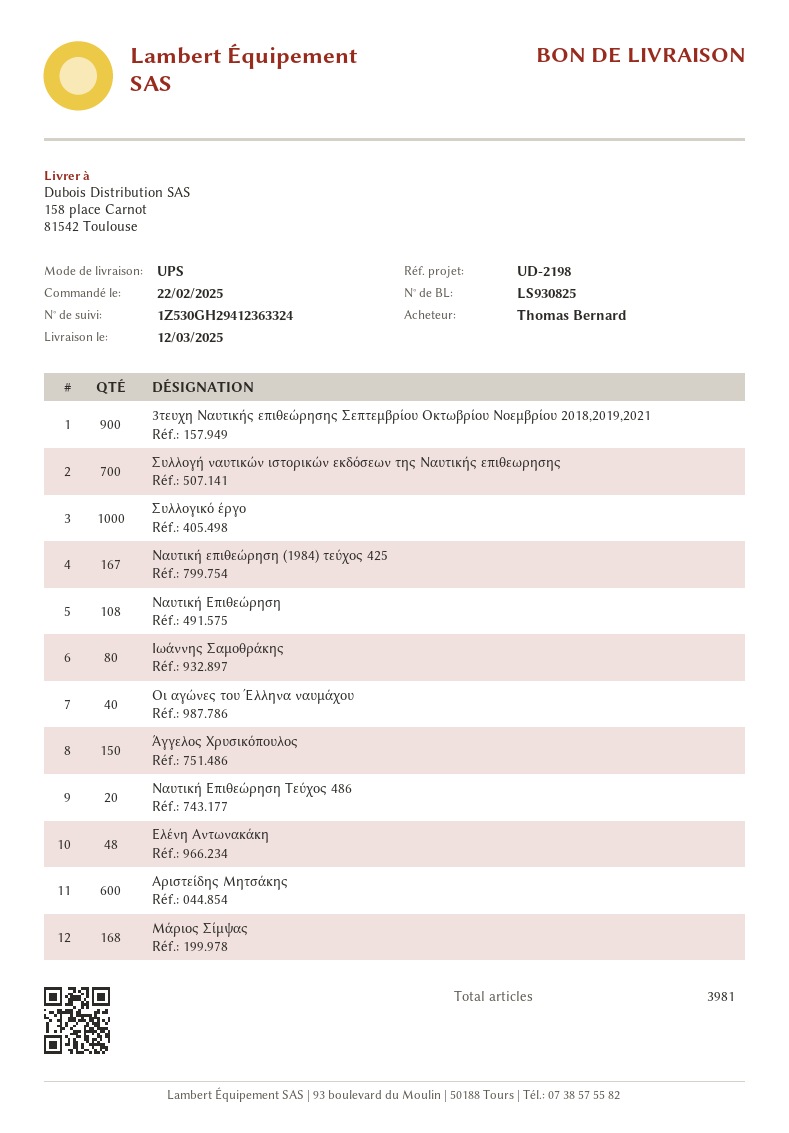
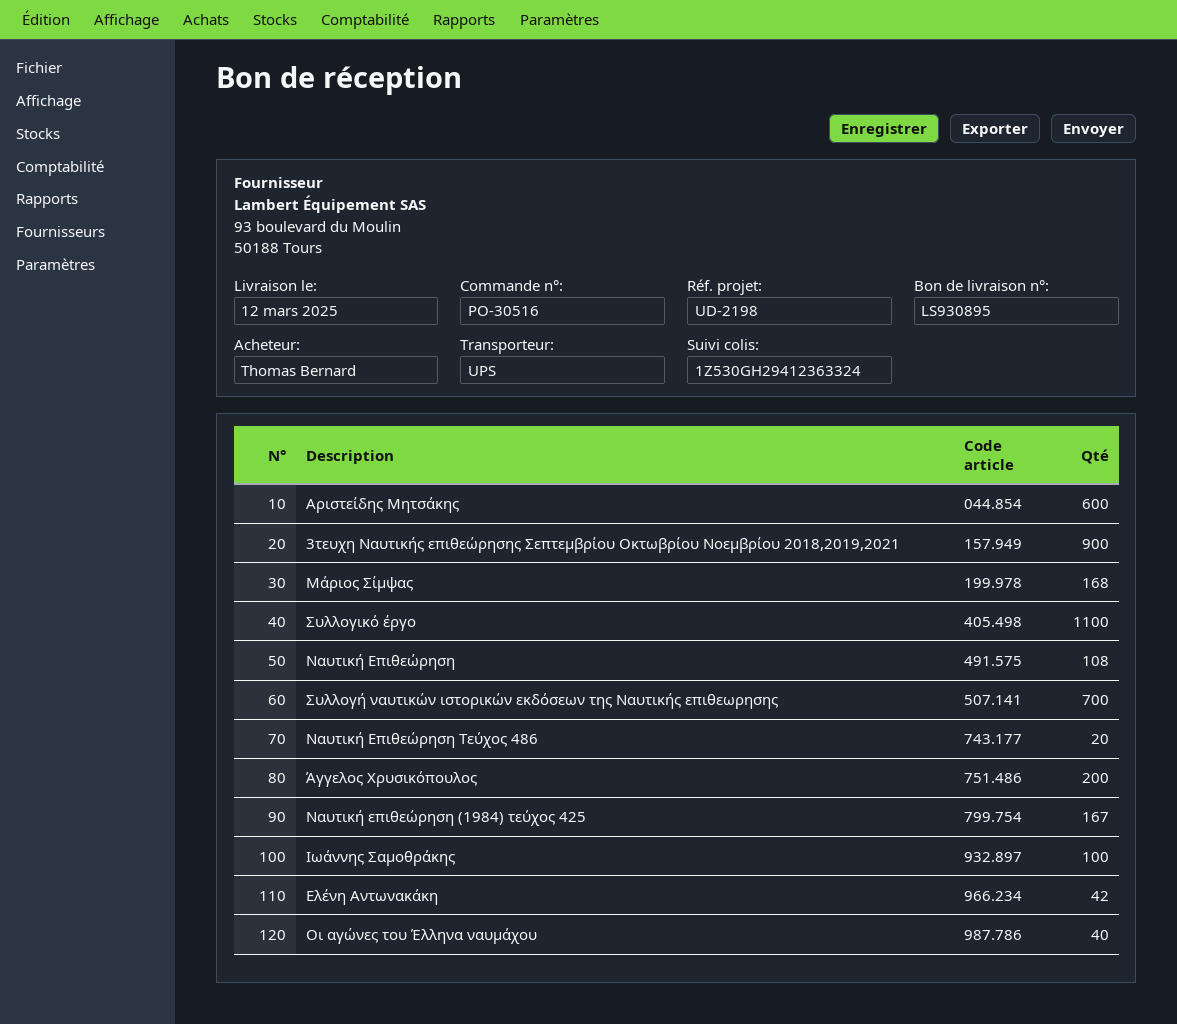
delivery note number: LS930825 -> LS930895
Συλλογικό έργο: 1000 -> 1100
Ιωάννης Σαμοθράκης: 80 -> 100
Άγγελος Χρυσικόπουλος: 150 -> 200
Ελένη Αντωνακάκη: 48 -> 42

